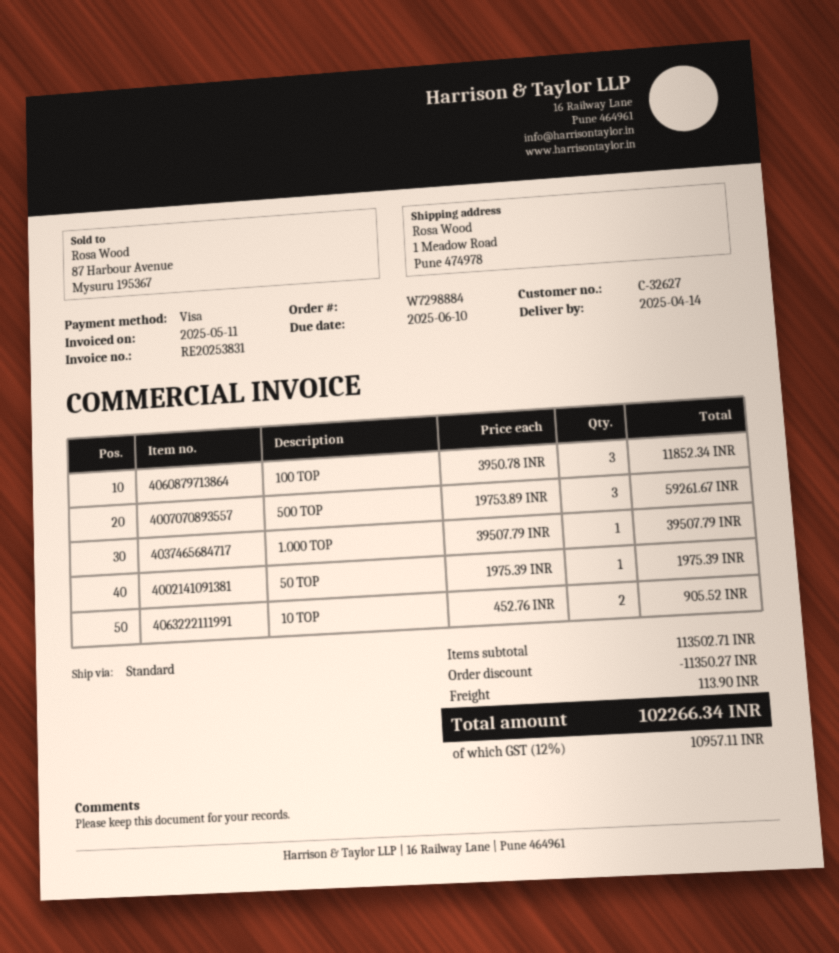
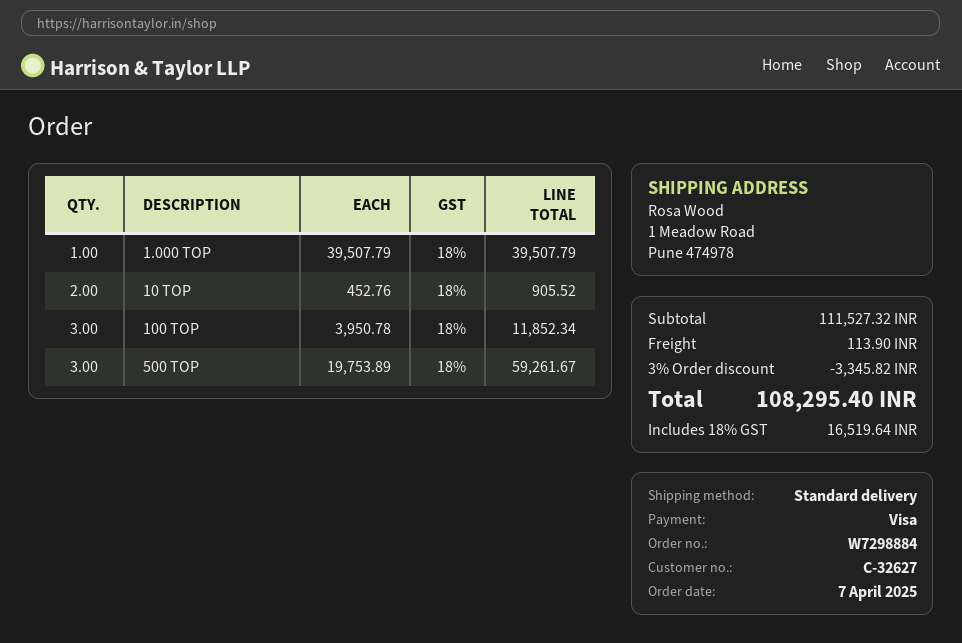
50 TOP: 1 x 1975.39 = 1975.39 -> none
subtotal: 113502.71 -> 111527.32
discount: 11350.27 -> 3345.82
tax: 12% = 10957.11 -> 18% = 16519.64
total: 102266.34 -> 108295.40

